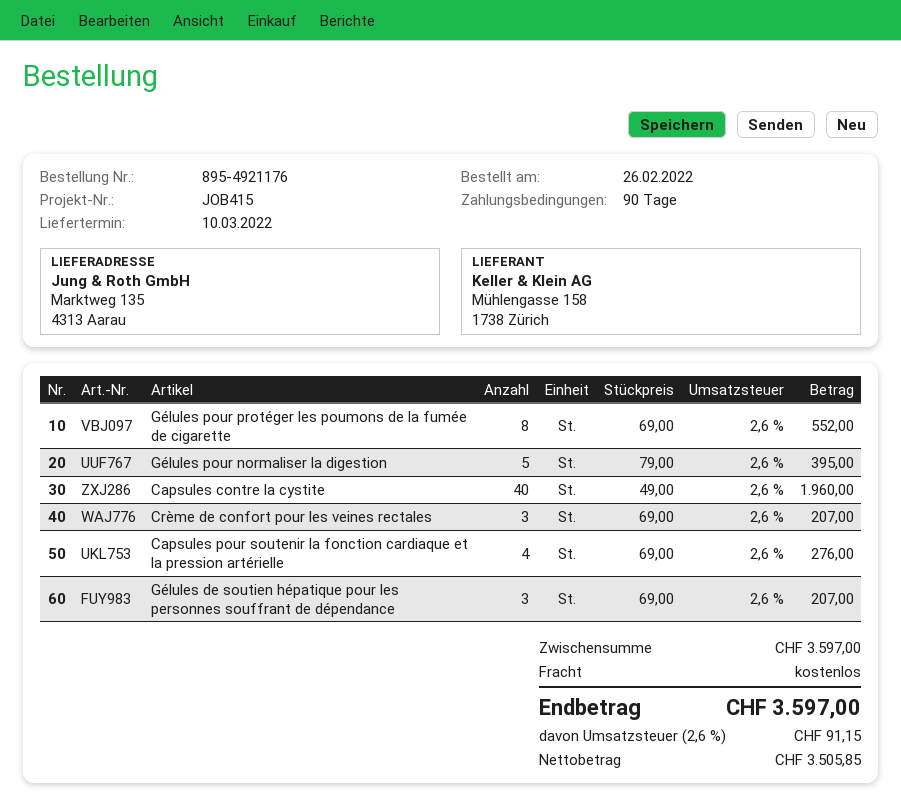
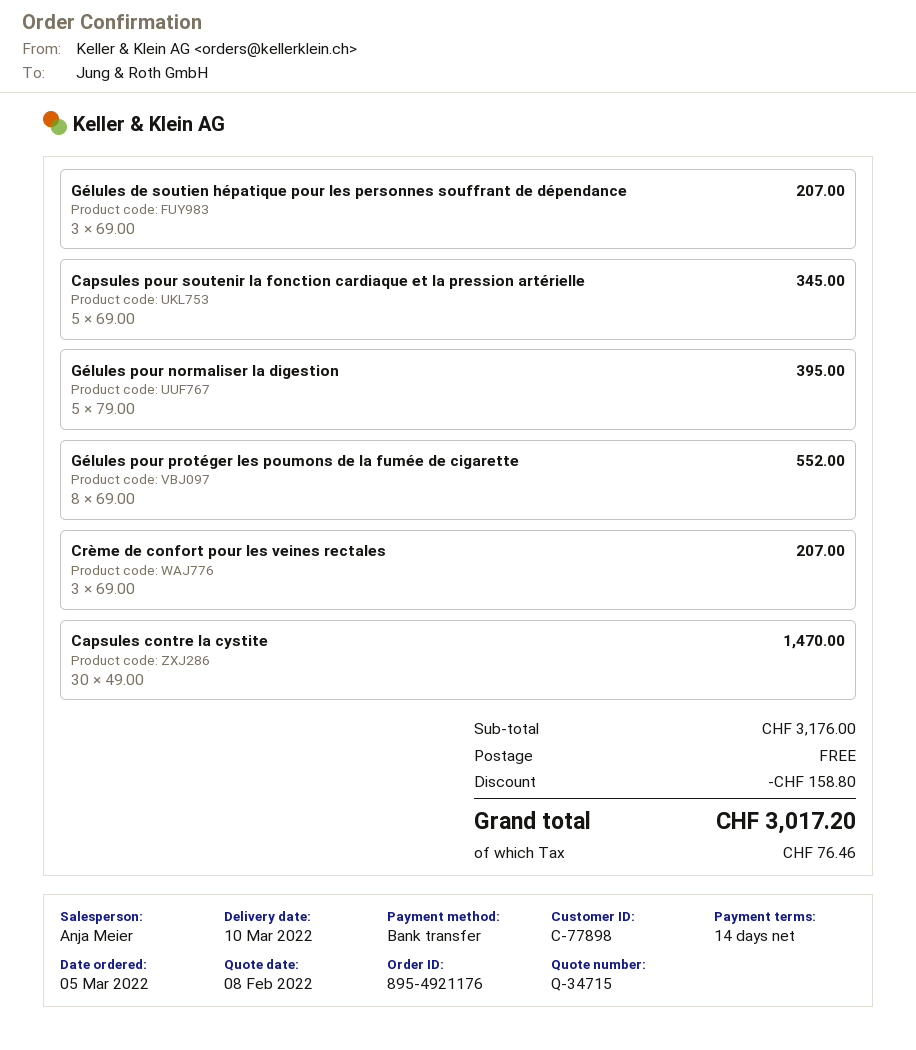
order date: 2022-02-26 -> 2022-03-05
payment terms: 90 days -> 14 days
Capsules contre la cystite: 40 x 49.00 = 1960.00 -> 30 x 49.00 = 1470.00
Capsules pour soutenir la fonction cardiaque et la pression artérielle: 4 x 69.00 = 276.00 -> 5 x 69.00 = 345.00
subtotal: 3597.00 -> 3176.00
discount: none -> 158.80
tax: 91.15 -> 76.46
total: 3597.00 -> 3017.20

